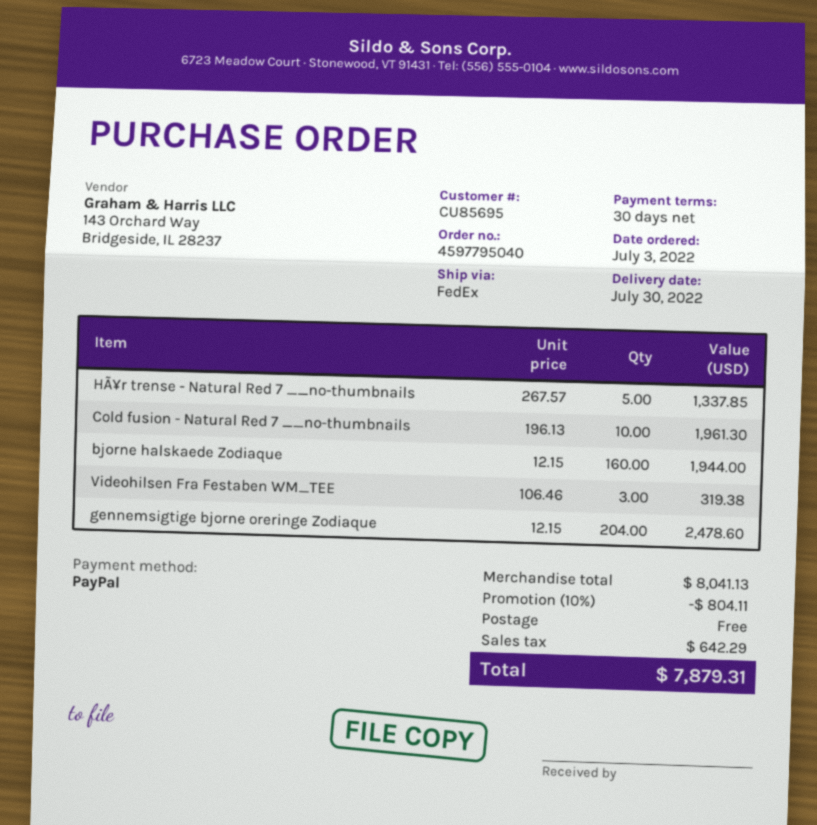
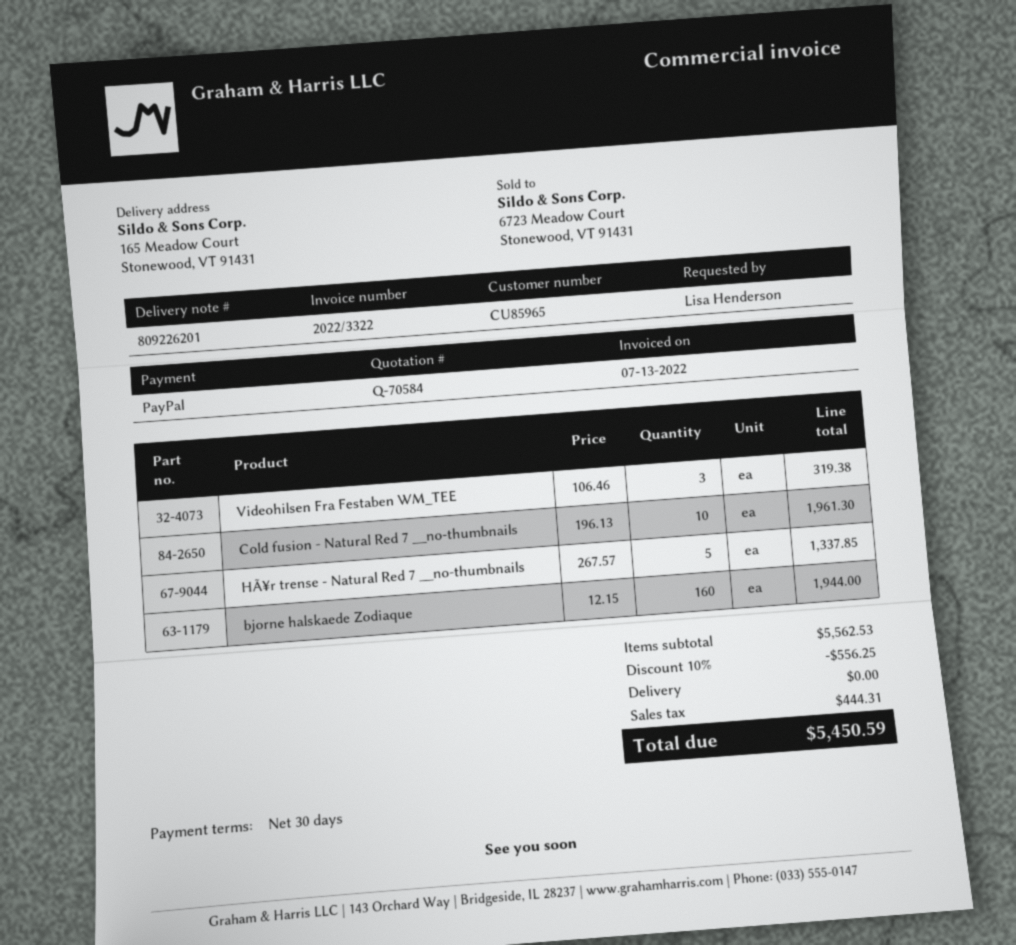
customer number: CU85695 -> CU85965
gennemsigtige bjorne oreringe Zodiaque: 204 x 12.15 = 2478.60 -> none
subtotal: 8041.13 -> 5562.53
discount: 10% = 804.11 -> 10% = 556.25
tax: 642.29 -> 444.31
total: 7879.31 -> 5450.59

